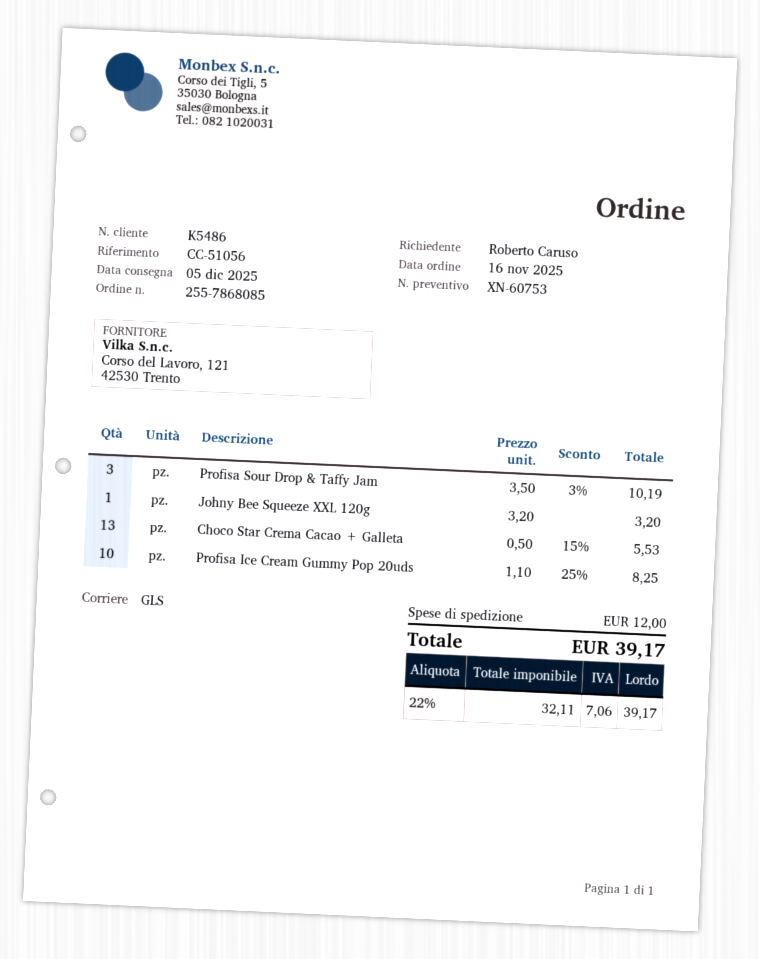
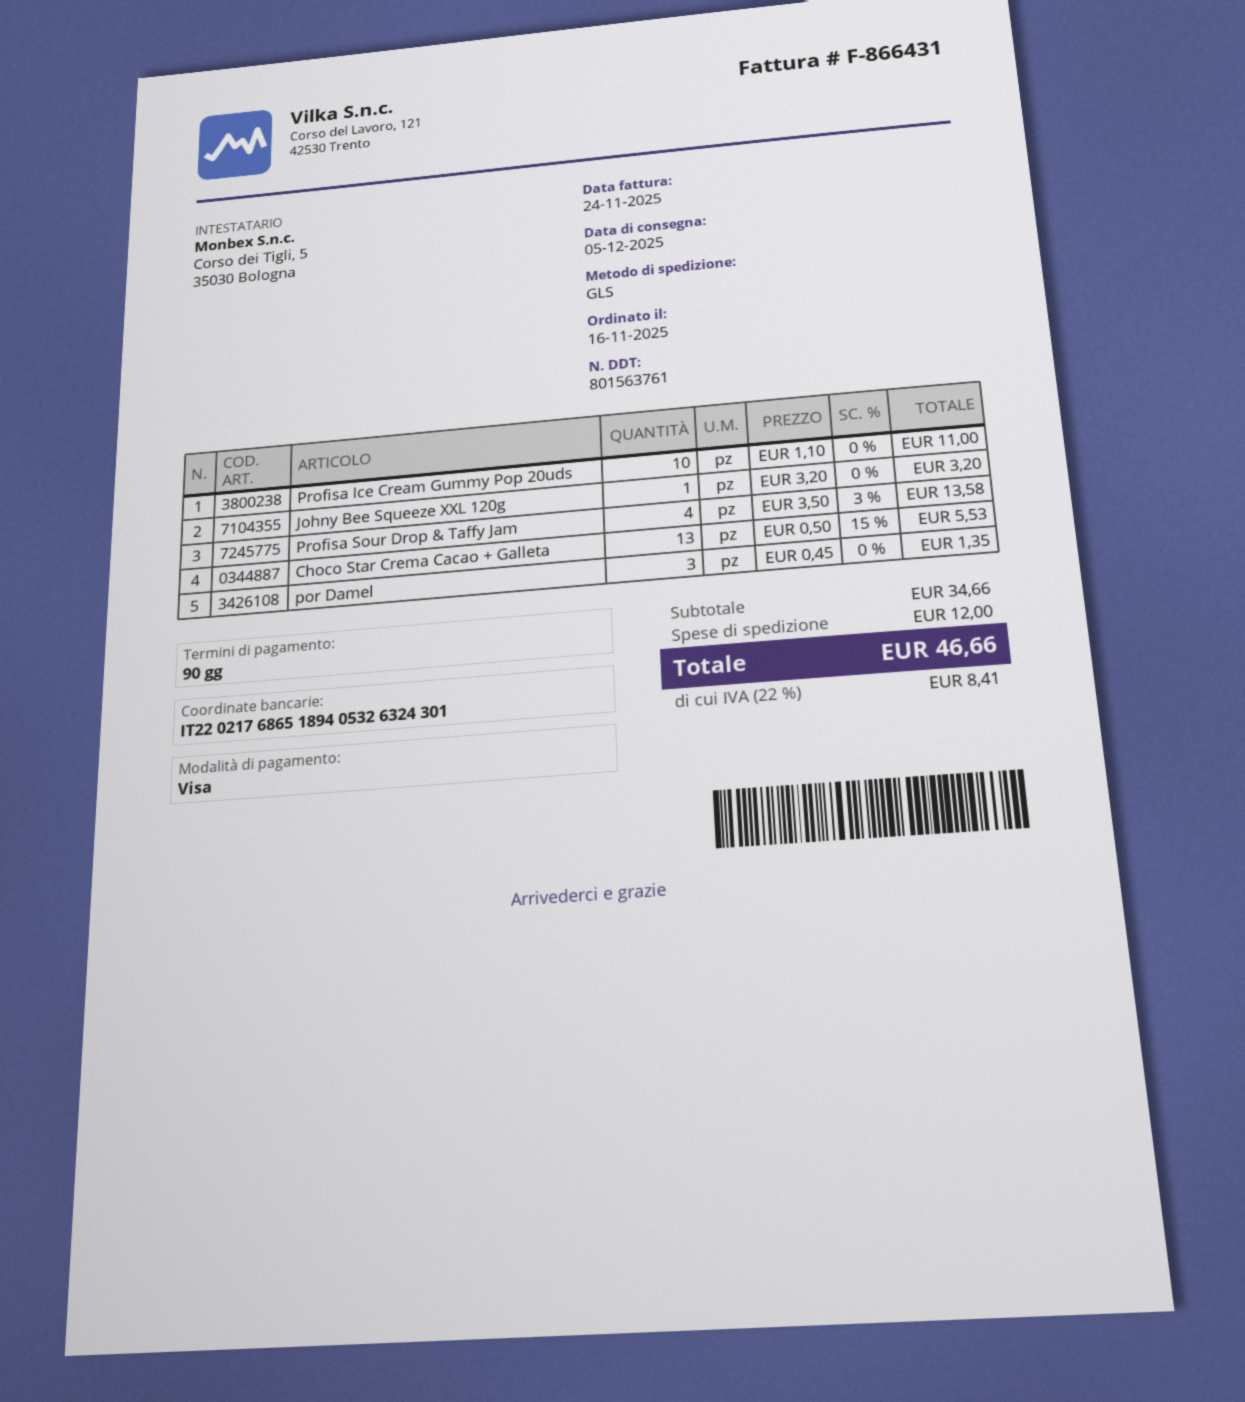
Profisa Sour Drop & Taffy Jam: 3 x 3.50 - 3% = 10.19 -> 4 x 3.50 - 3% = 13.58
Profisa Ice Cream Gummy Pop 20uds: 10 x 1.10 - 25% = 8.25 -> 10 x 1.10 = 11.00
por Damel: none -> 3 x 0.45 = 1.35
tax: 22% = 7.06 -> 22% = 8.41
total: 39.17 -> 46.66

